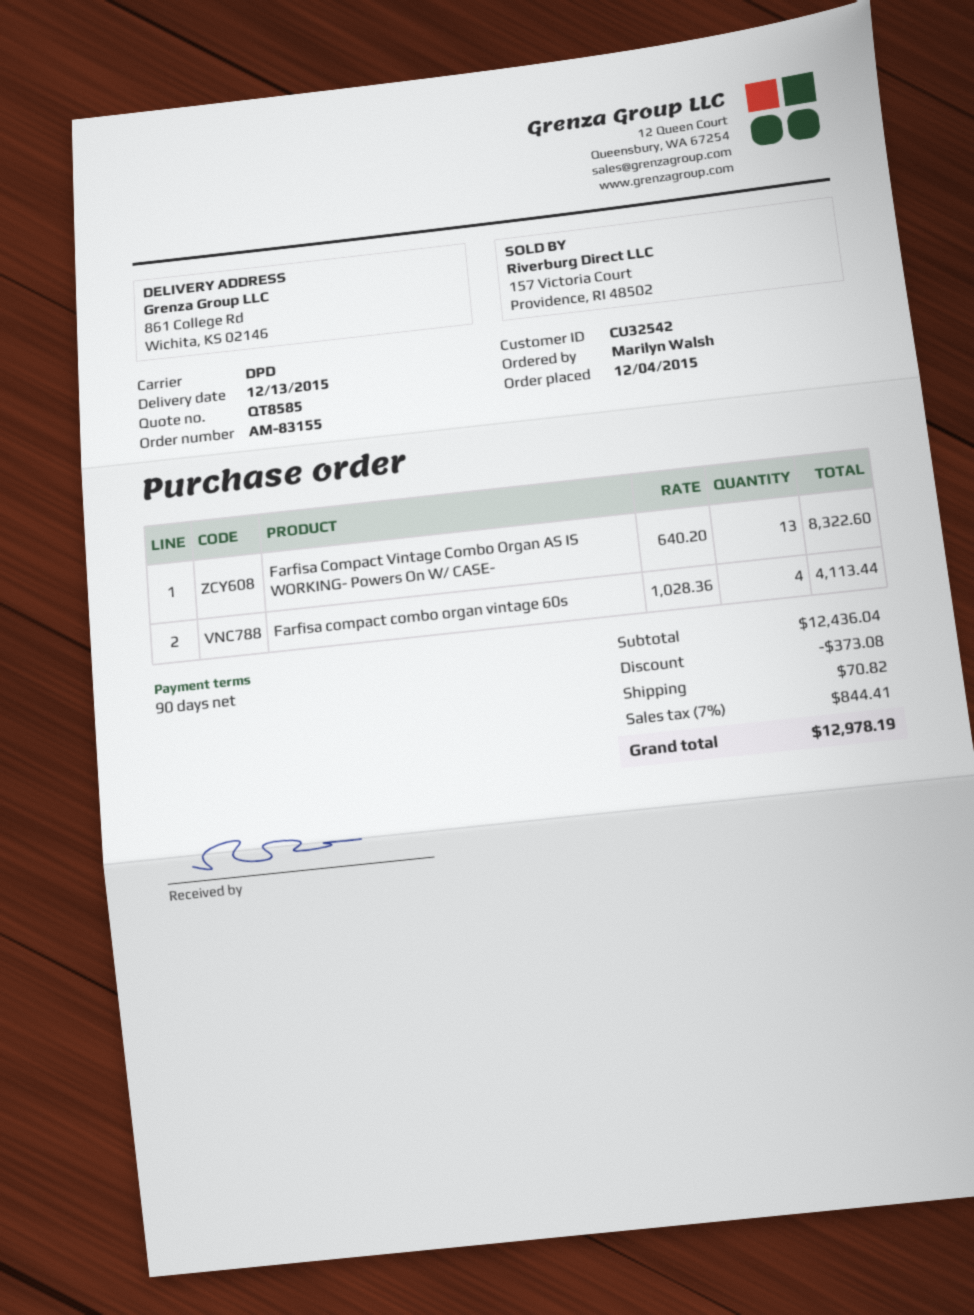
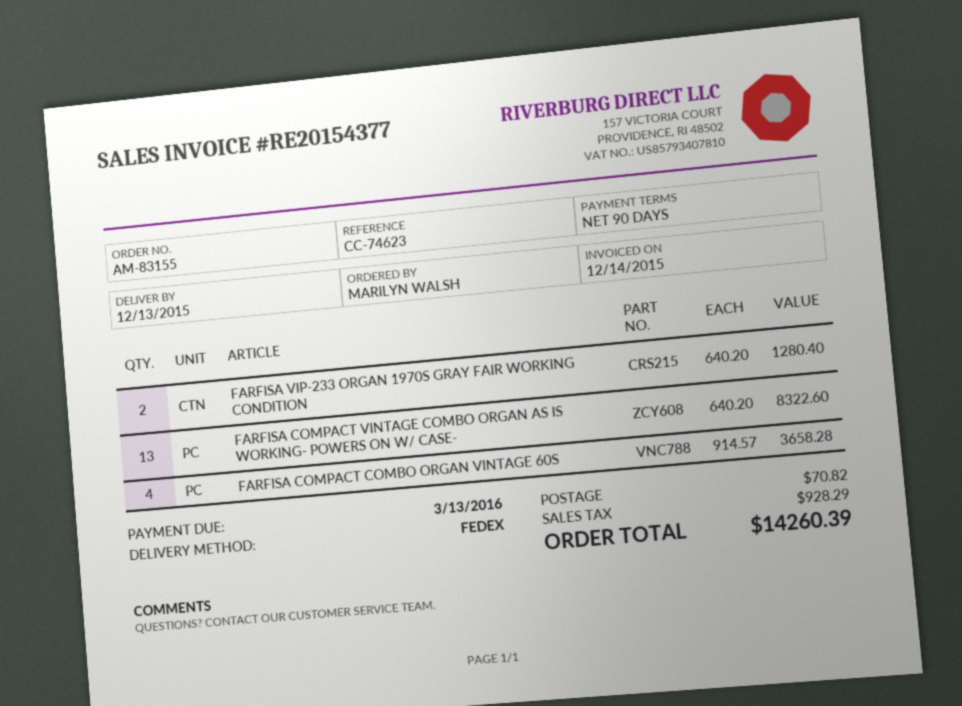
shipping method: DPD -> FedEx
Farfisa compact combo organ vintage 60s: 4 x 1028.36 = 4113.44 -> 4 x 914.57 = 3658.28
FARFISA VIP-233 ORGAN 1970S GRAY FAIR WORKING CONDITION: none -> 2 x 640.20 = 1280.40
discount: 373.08 -> none
tax: 844.41 -> 928.29
total: 12978.19 -> 14260.39

